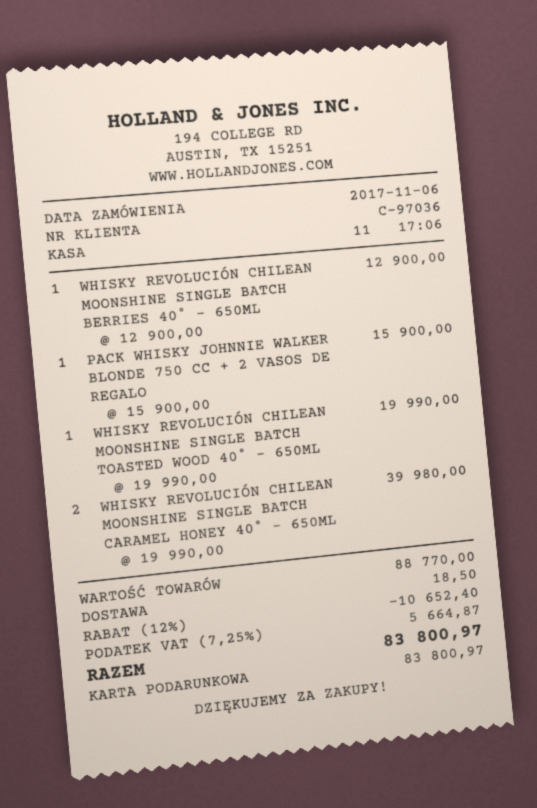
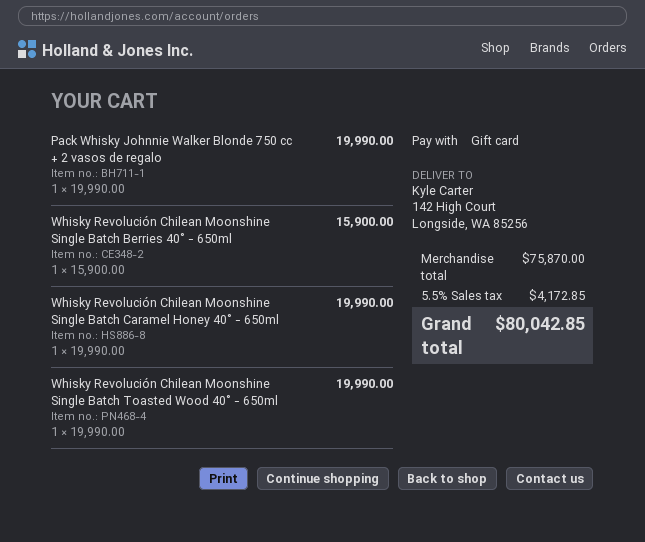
WHISKY REVOLUCIÓN CHILEAN MOONSHINE SINGLE BATCH BERRIES 40˚ - 650ML: 1 x 12900.00 = 12900.00 -> 1 x 15900.00 = 15900.00
PACK WHISKY JOHNNIE WALKER BLONDE 750 CC + 2 VASOS DE REGALO: 1 x 15900.00 = 15900.00 -> 1 x 19990.00 = 19990.00
WHISKY REVOLUCIÓN CHILEAN MOONSHINE SINGLE BATCH CARAMEL HONEY 40˚ - 650ML: 2 x 19990.00 = 39980.00 -> 1 x 19990.00 = 19990.00
subtotal: 88770.00 -> 75870.00
discount: 12% = 10652.40 -> none
shipping: 18.50 -> none
tax: 7.25% = 5664.87 -> 5.5% = 4172.85
total: 83800.97 -> 80042.85

